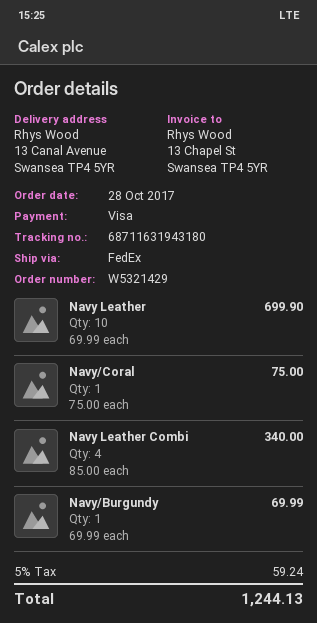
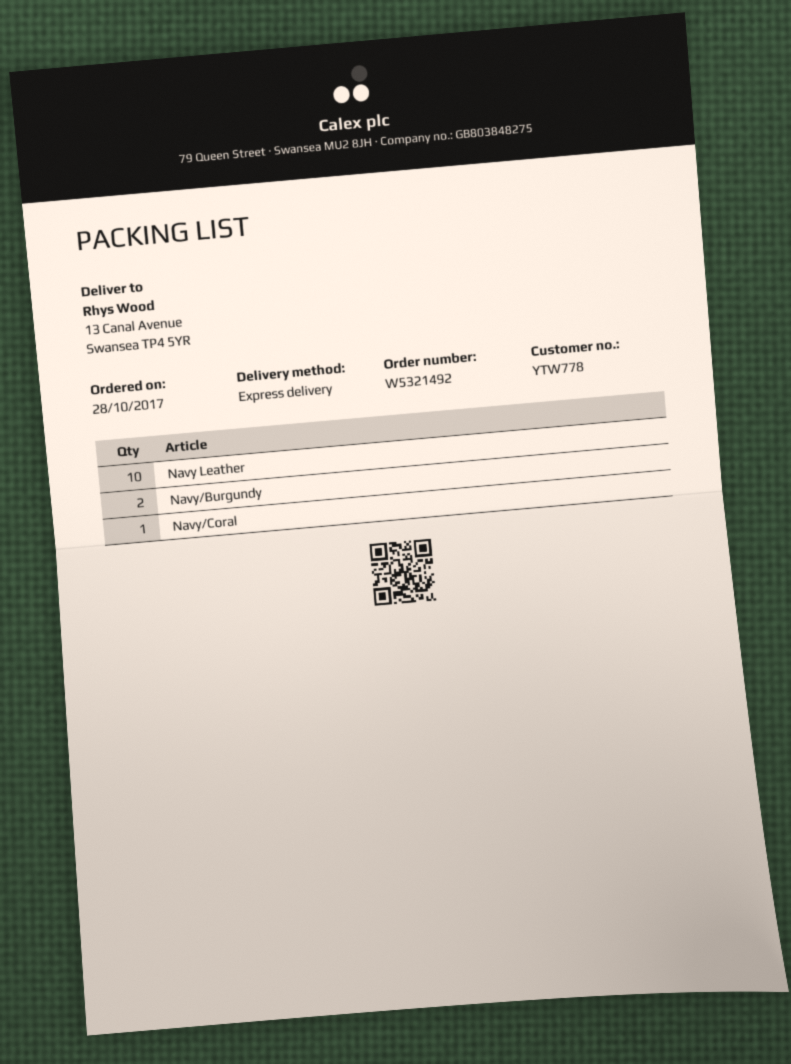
order number: W5321429 -> W5321492
shipping method: FedEx -> express
Navy Leather Combi: 4 -> none
Navy/Burgundy: 1 -> 2

